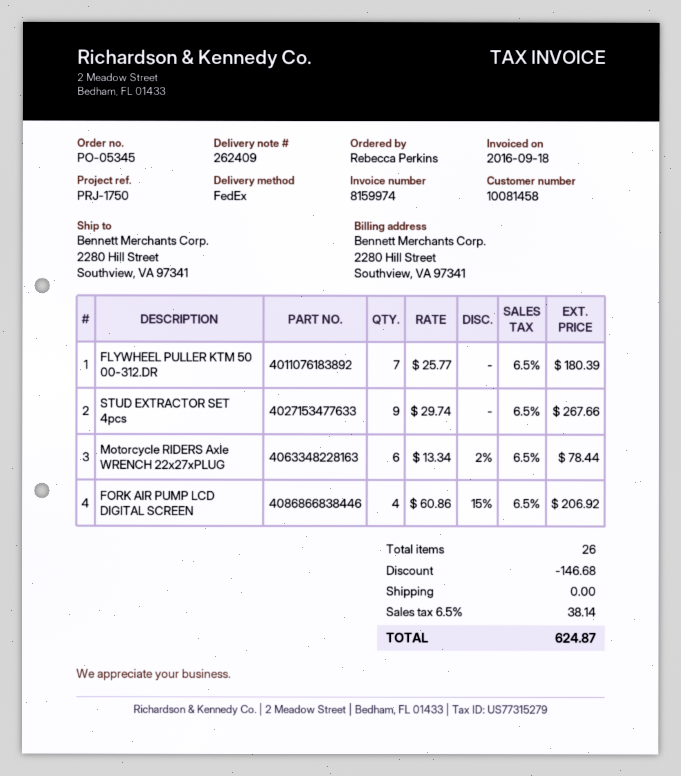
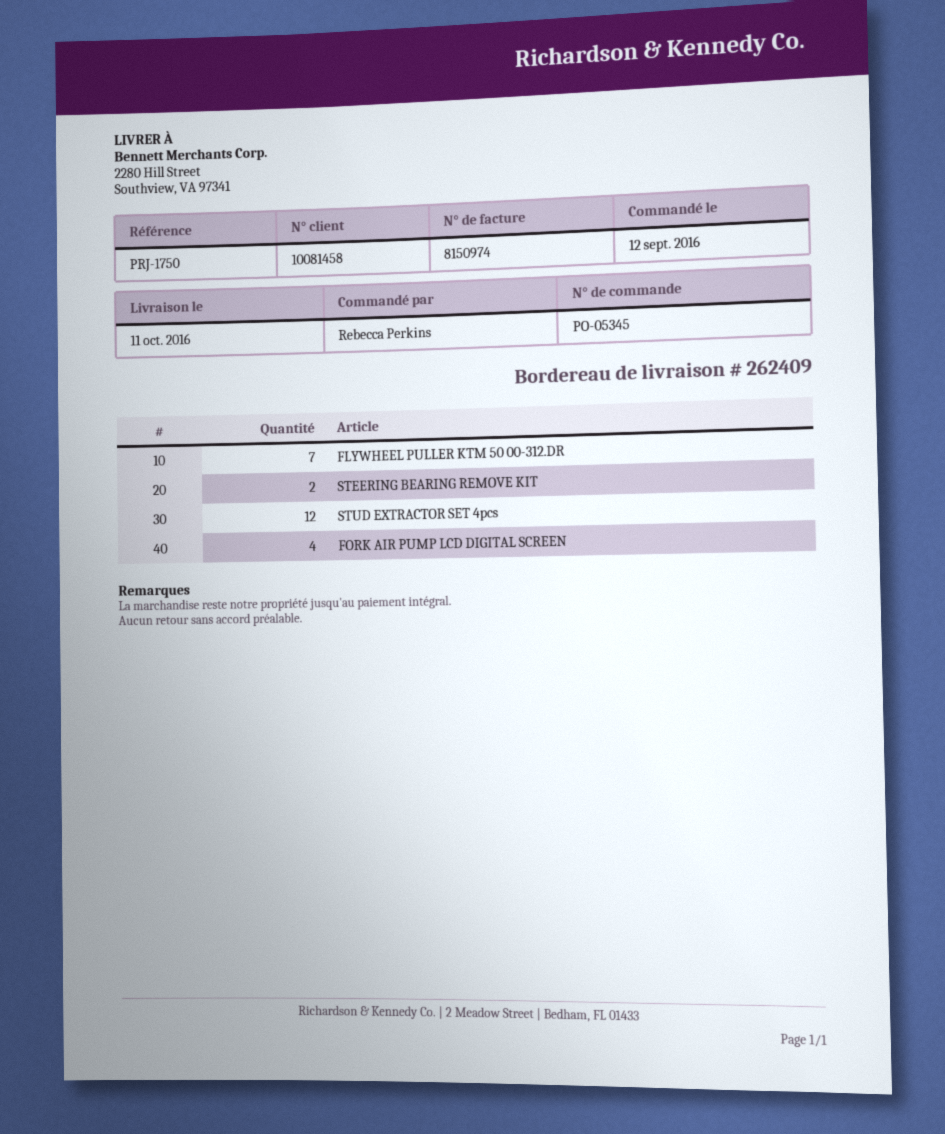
invoice number: 8159974 -> 8150974
STUD EXTRACTOR SET 4pcs: 9 -> 12
Motorcycle RIDERS Axle WRENCH 22x27xPLUG: 6 -> none
STEERING BEARING REMOVE KIT: none -> 2

